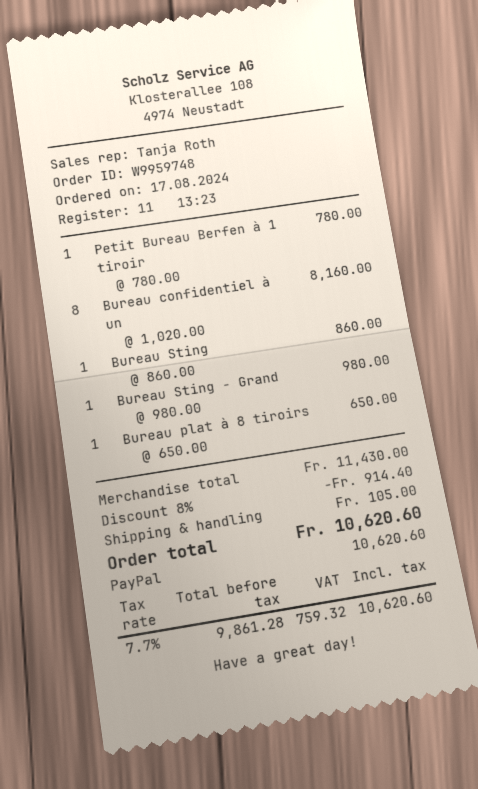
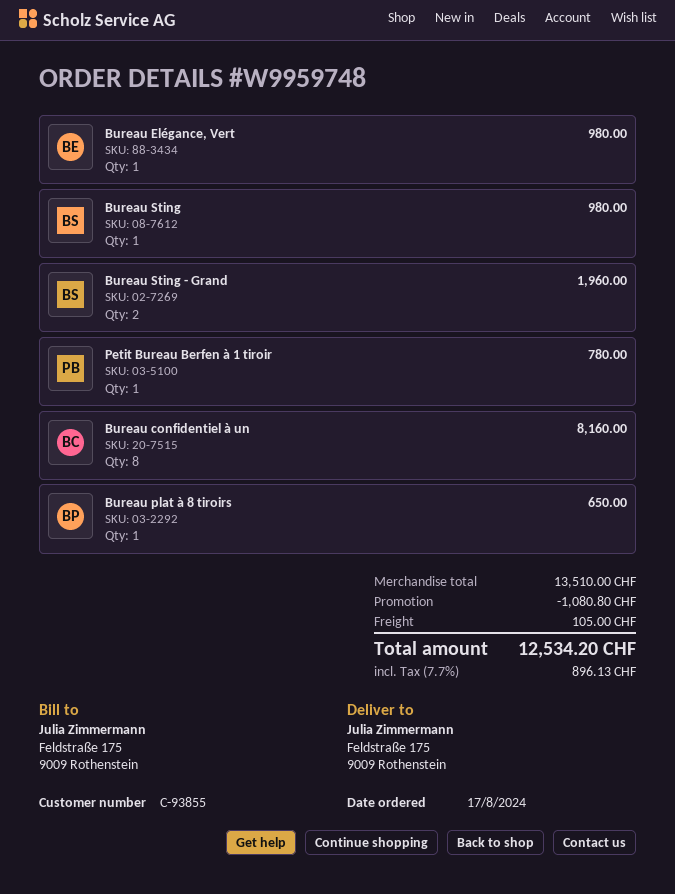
Bureau Sting: 1 for 860.00 -> 1 for 980.00
Bureau Sting - Grand: 1 for 980.00 -> 2 for 1960.00
Bureau Elégance, Vert: none -> 1 for 980.00
subtotal: 11430.00 -> 13510.00
discount: 914.40 -> 1080.80
tax: 7.7% = 759.32 -> 7.7% = 896.13
total: 10620.60 -> 12534.20

